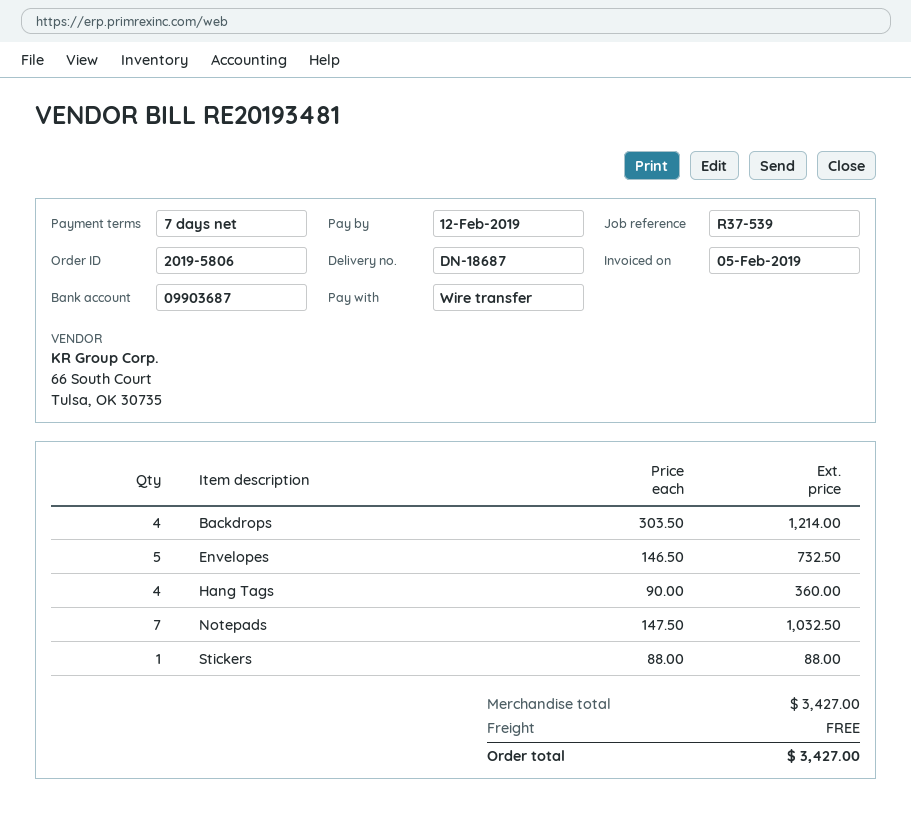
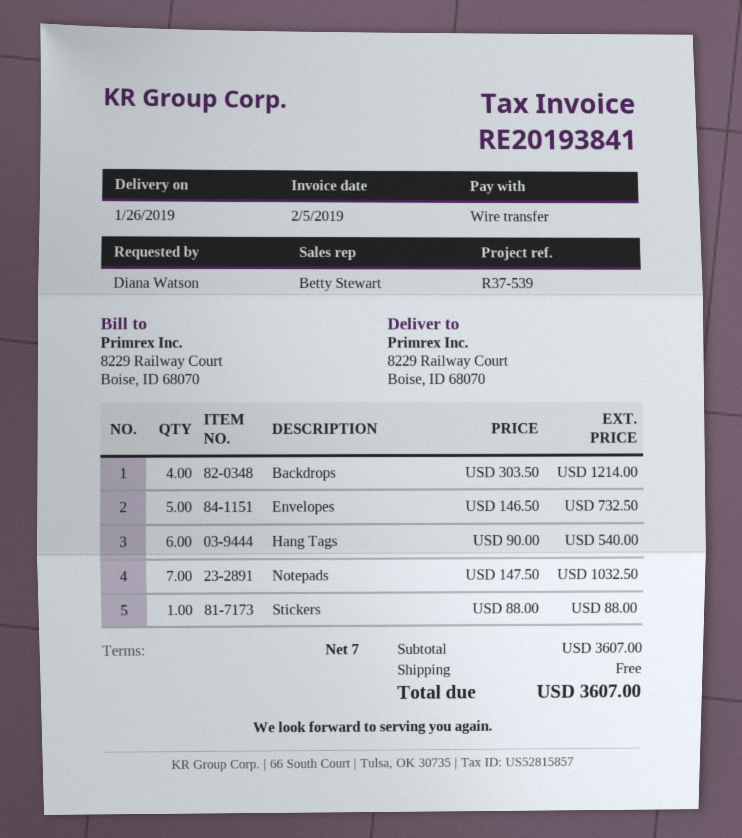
invoice number: RE20193481 -> RE20193841
Hang Tags: 4 x 90.00 = 360.00 -> 6 x 90.00 = 540.00
subtotal: 3427.00 -> 3607.00
total: 3427.00 -> 3607.00

